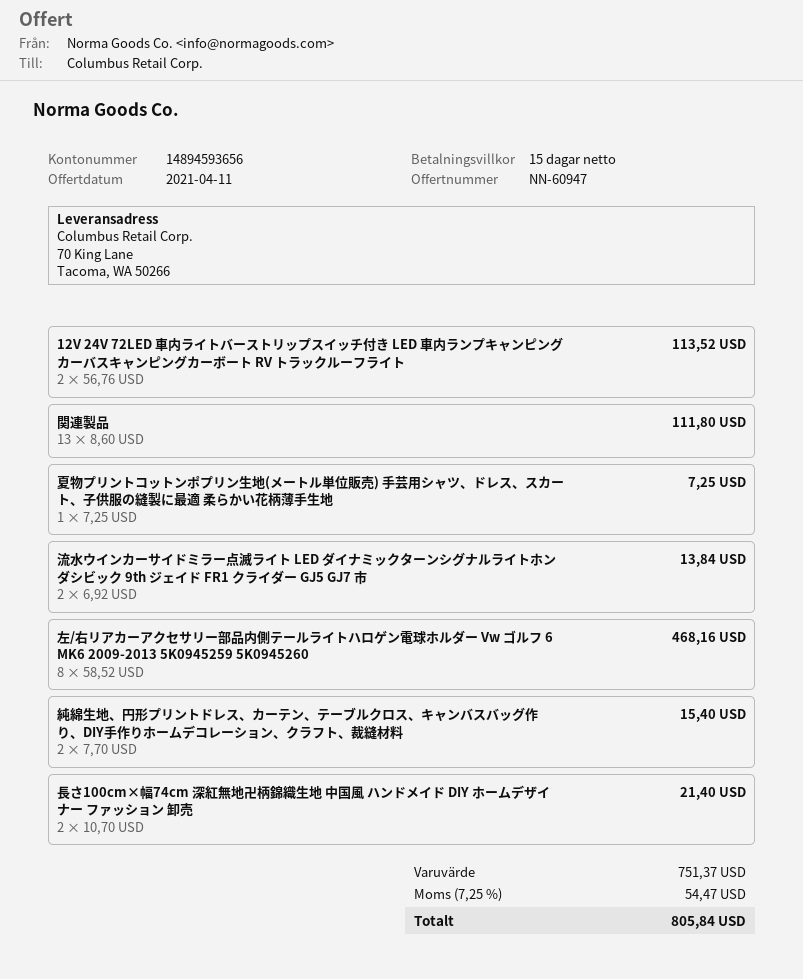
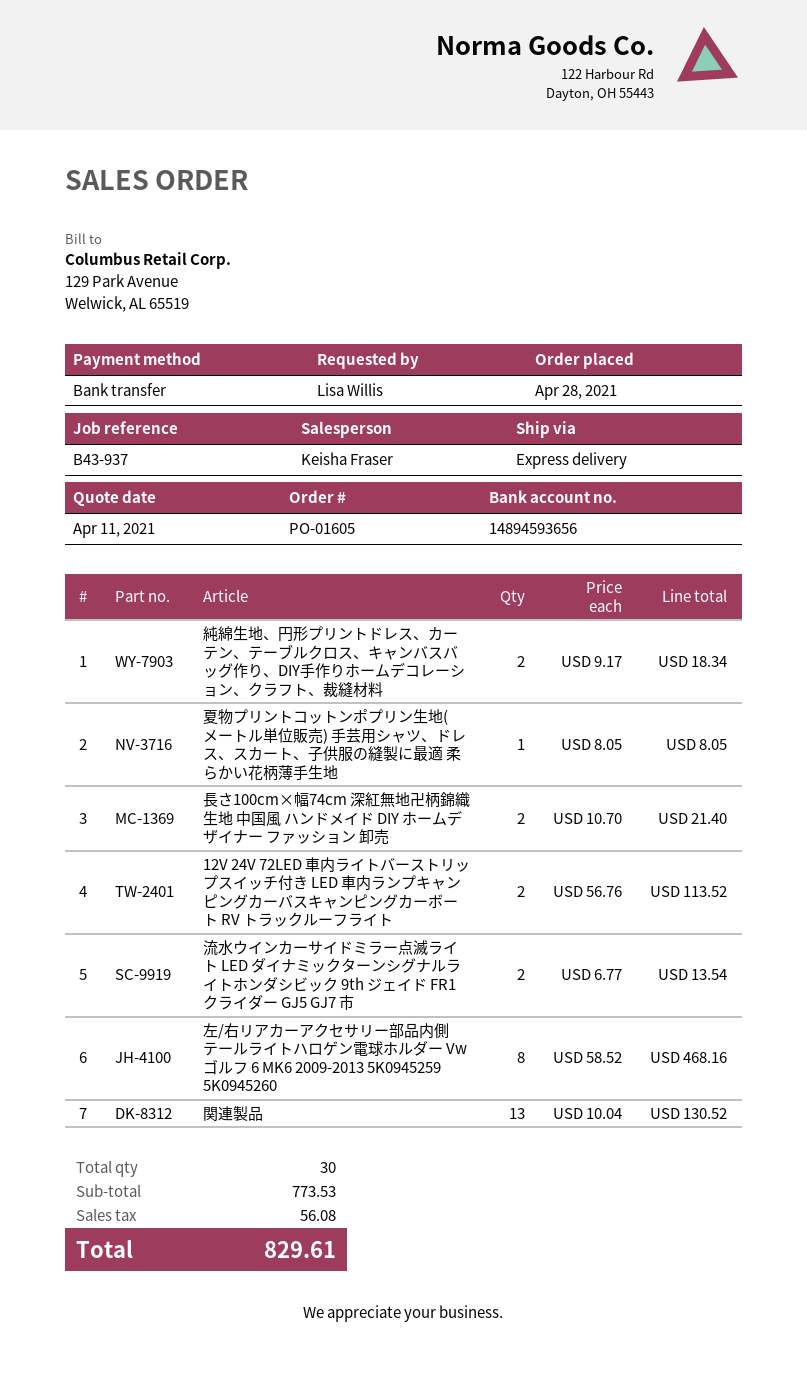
関連製品: 13 x 8.60 = 111.80 -> 13 x 10.04 = 130.52
夏物プリントコットンポプリン生地(メートル単位販売) 手芸用シャツ、ドレス、スカート、子供服の縫製に最適 柔らかい花柄薄手生地: 1 x 7.25 = 7.25 -> 1 x 8.05 = 8.05
流水ウインカーサイドミラー点滅ライト LED ダイナミックターンシグナルライトホンダシビック 9th ジェイド FR1 クライダー GJ5 GJ7 市: 2 x 6.92 = 13.84 -> 2 x 6.77 = 13.54
純綿生地、円形プリントドレス、カーテン、テーブルクロス、キャンバスバッグ作り、DIY手作りホームデコレーション、クラフト、裁縫材料: 2 x 7.70 = 15.40 -> 2 x 9.17 = 18.34
subtotal: 751.37 -> 773.53
tax: 54.47 -> 56.08
total: 805.84 -> 829.61

